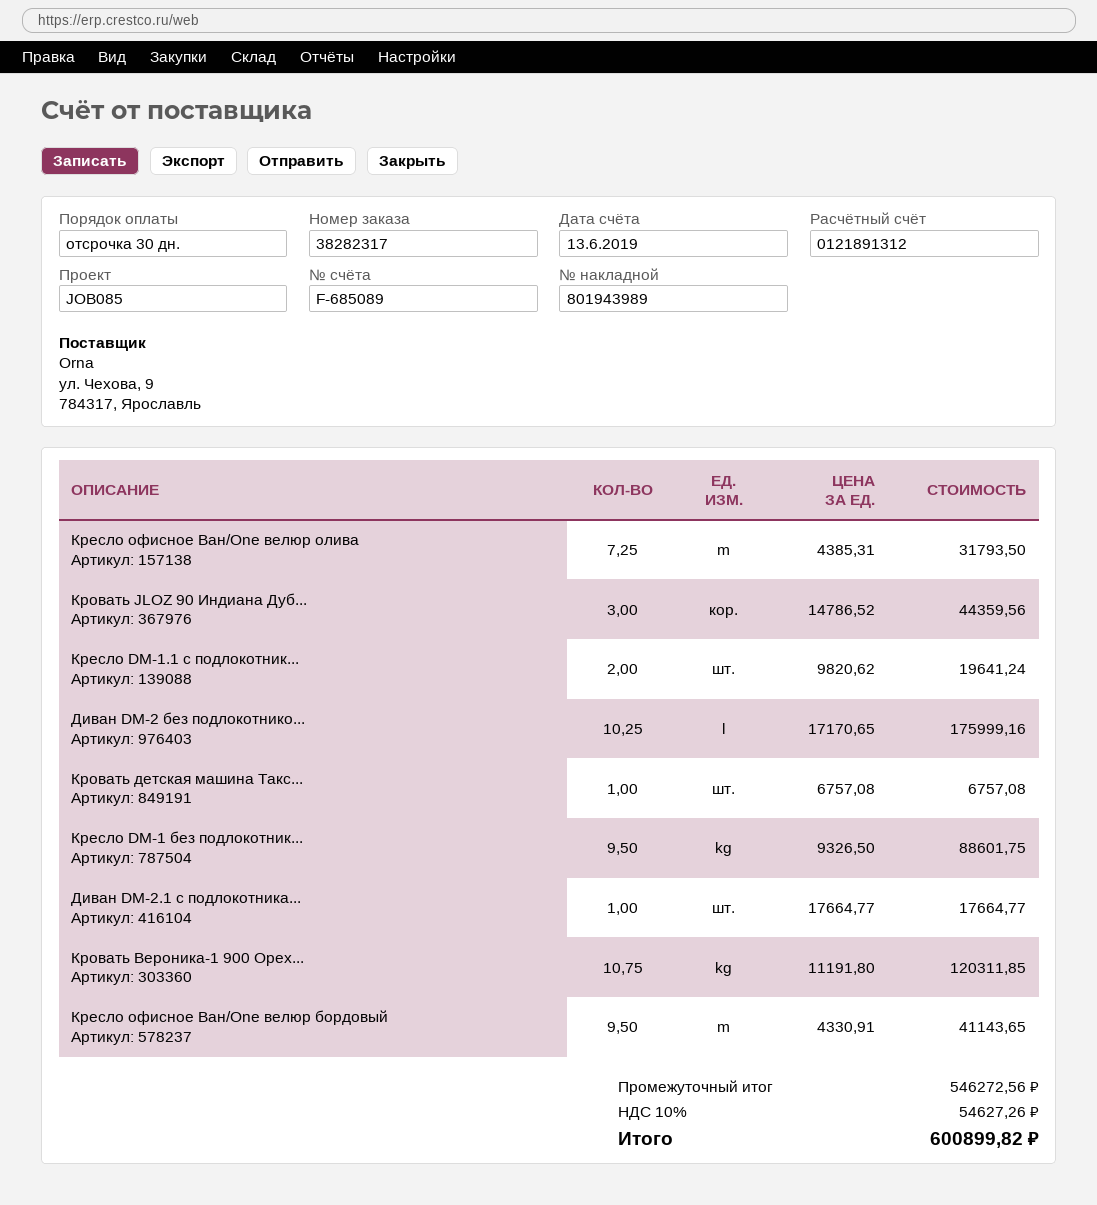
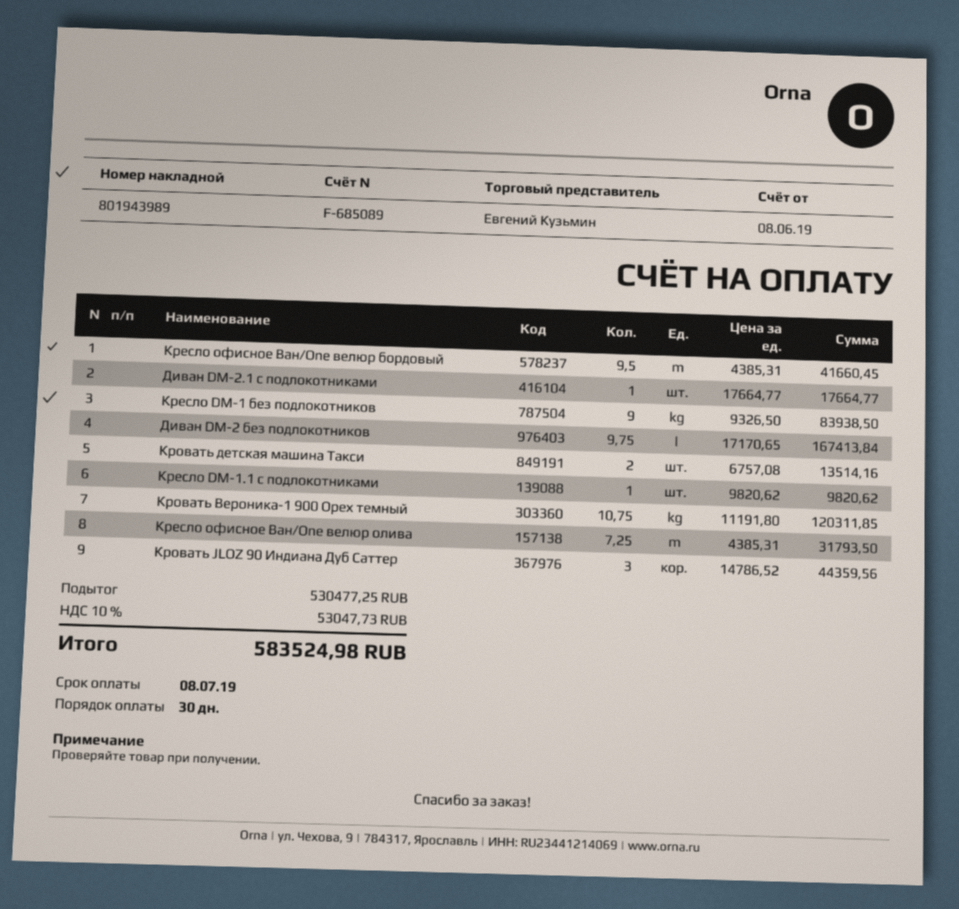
invoice date: 2019-06-13 -> 2019-06-08
Кресло DM-1.1 с подлокотник...: 2 x 9820.62 = 19641.24 -> 1 x 9820.62 = 9820.62
Диван DM-2 без подлокотнико...: 10.25 x 17170.65 = 175999.16 -> 9.75 x 17170.65 = 167413.84
Кровать детская машина Такс...: 1 x 6757.08 = 6757.08 -> 2 x 6757.08 = 13514.16
Кресло DM-1 без подлокотник...: 9.5 x 9326.50 = 88601.75 -> 9 x 9326.50 = 83938.50
Кресло офисное Ван/One велюр бордовый: 9.5 x 4330.91 = 41143.65 -> 9.5 x 4385.31 = 41660.45
subtotal: 546272.56 -> 530477.25
tax: 10% = 54627.26 -> 10% = 53047.73
total: 600899.82 -> 583524.98

